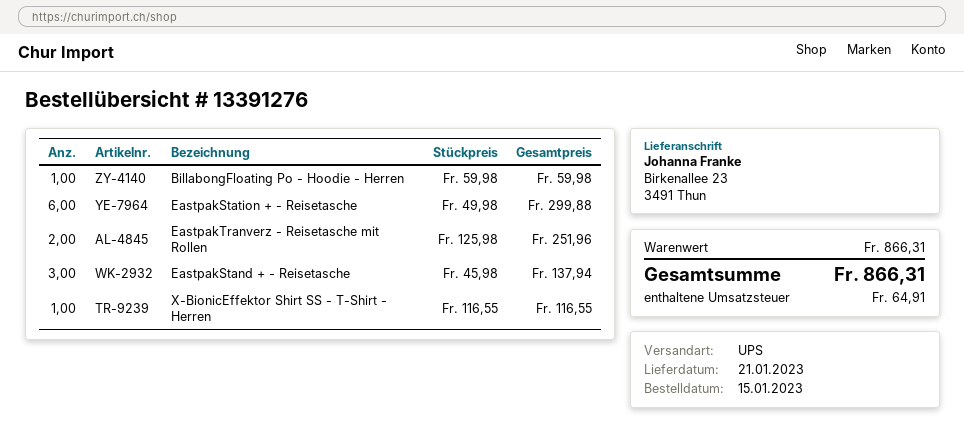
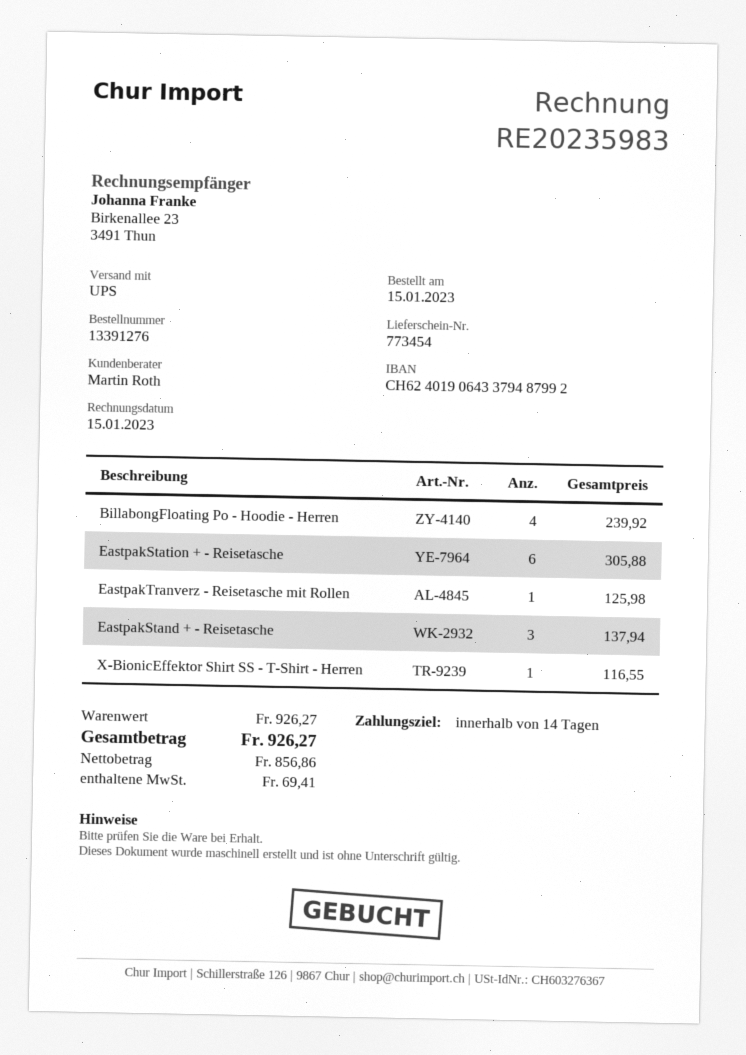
BillabongFloating Po - Hoodie - Herren: 1 for 59.98 -> 4 for 239.92
EastpakStation + - Reisetasche: 6 for 299.88 -> 6 for 305.88
EastpakTranverz - Reisetasche mit Rollen: 2 for 251.96 -> 1 for 125.98
subtotal: 866.31 -> 926.27
tax: 64.91 -> 69.41
total: 866.31 -> 926.27

